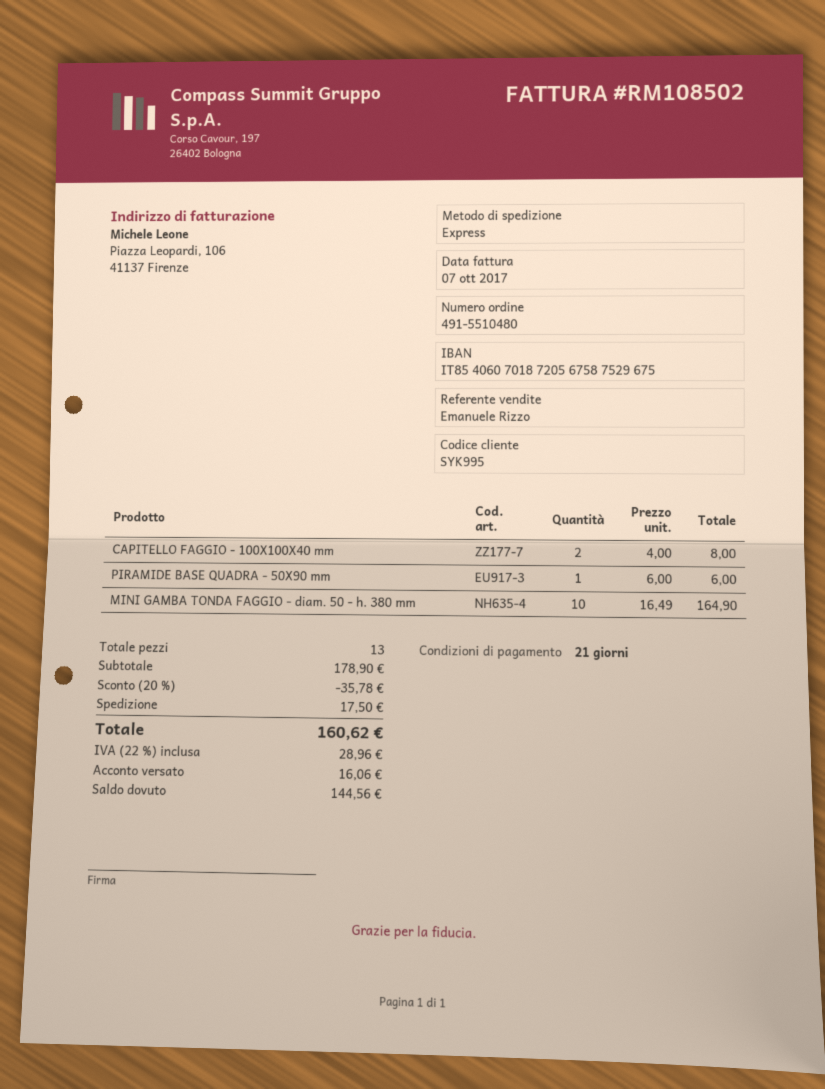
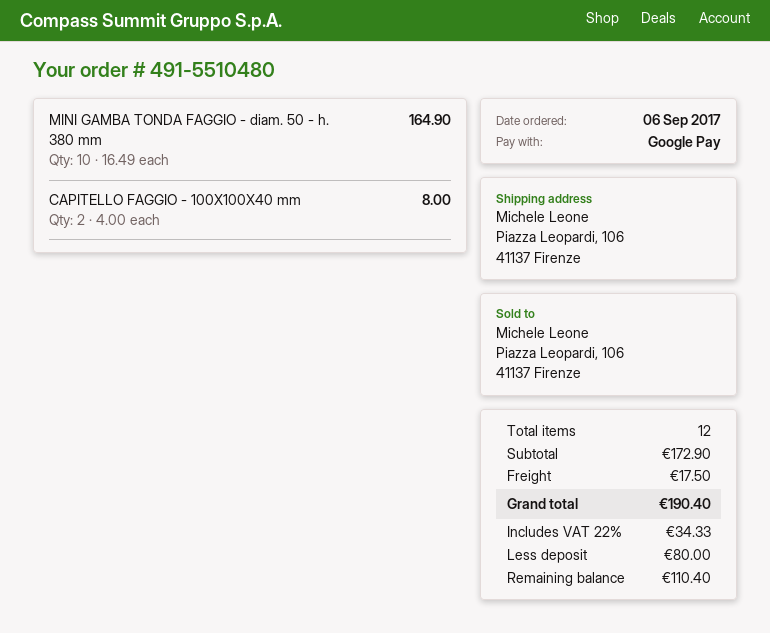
PIRAMIDE BASE QUADRA - 50X90 mm: 1 x 6.00 = 6.00 -> none
total quantity: 13 -> 12
subtotal: 178.90 -> 172.90
discount: 20% = 35.78 -> none
tax: 22% = 28.96 -> 22% = 34.33
total: 160.62 -> 190.40
deposit: 16.06 -> 80.00
balance: 144.56 -> 110.40

